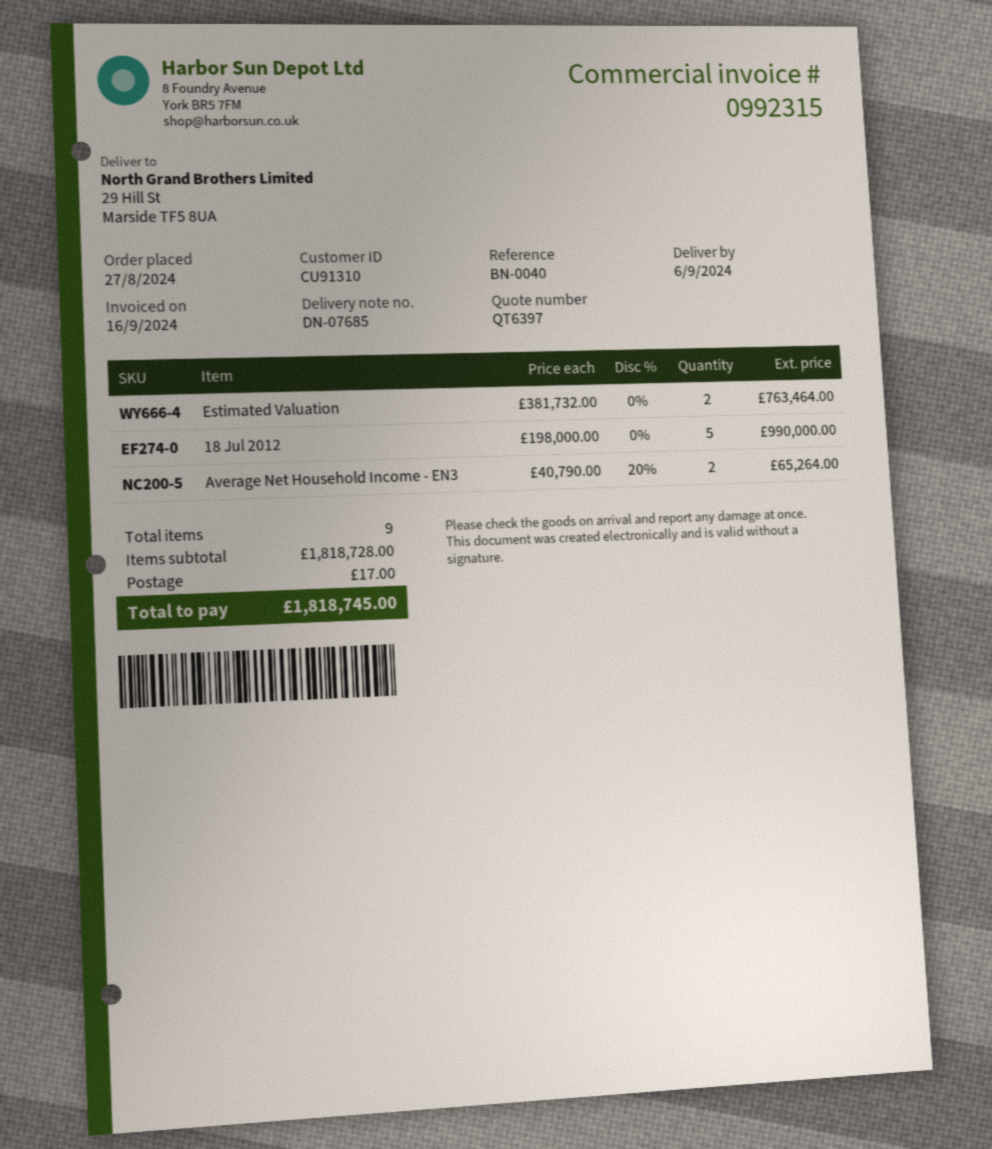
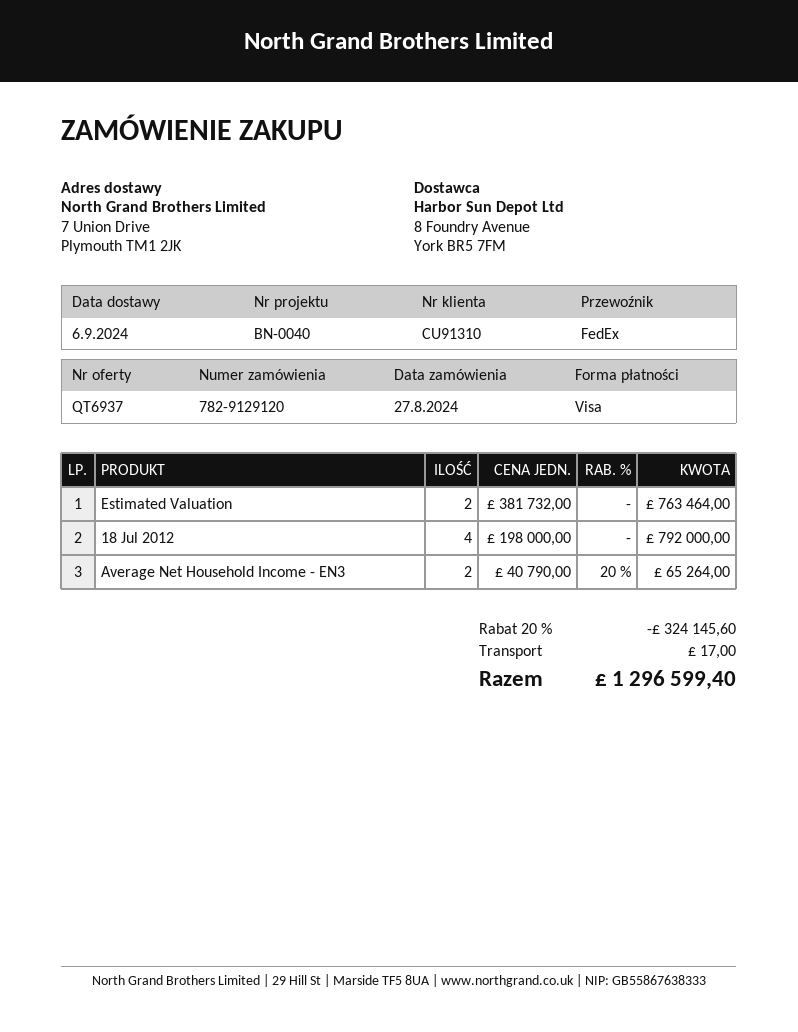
quote number: QT6397 -> QT6937
ship to: 29 Hill St, Marside TF5 8UA -> 7 Union Drive, Plymouth TM1 2JK
18 Jul 2012: 5 x 198000.00 = 990000.00 -> 4 x 198000.00 = 792000.00
discount: none -> 20% = 324145.60
total: 1818745.00 -> 1296599.40

